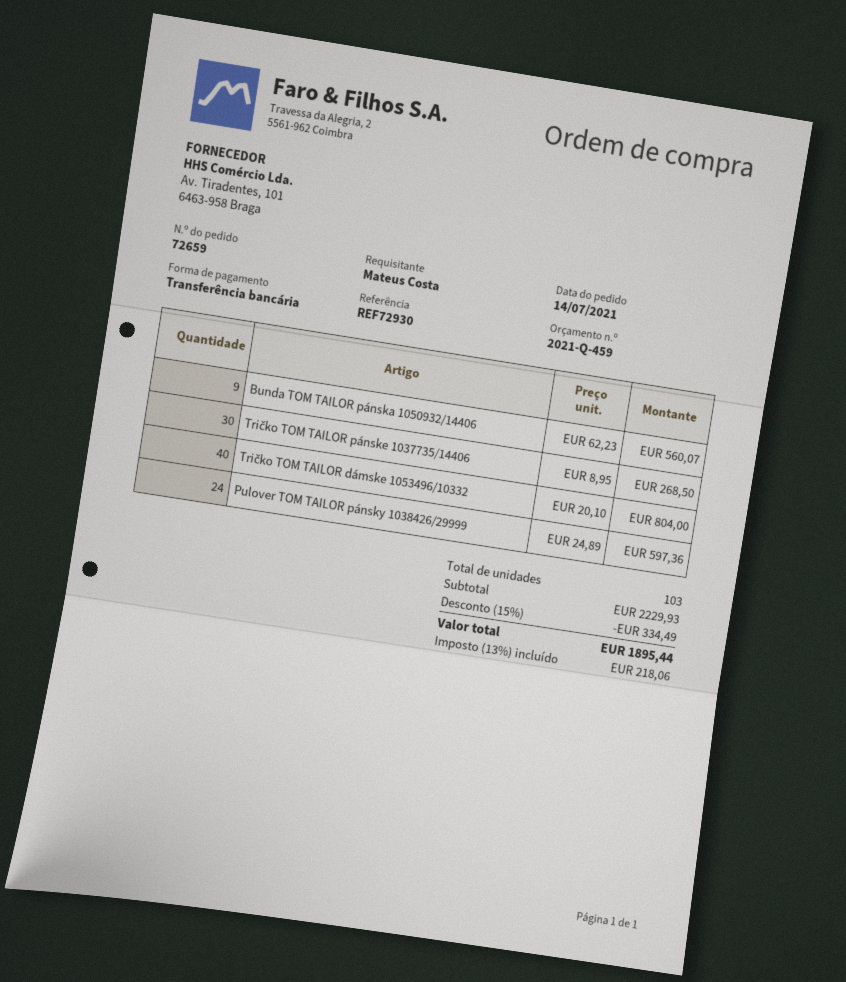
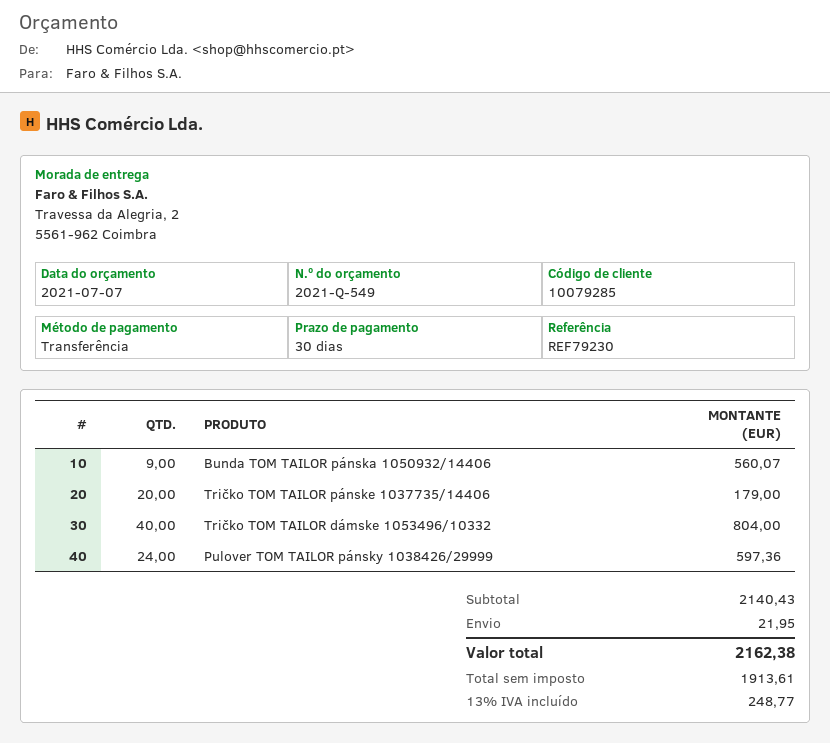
quote number: 2021-Q-459 -> 2021-Q-549
reference: REF72930 -> REF79230
Tričko TOM TAILOR pánske 1037735/14406: 30 for 268.50 -> 20 for 179.00
subtotal: 2229.93 -> 2140.43
discount: 15% = 334.49 -> none
shipping: none -> 21.95
tax: 13% = 218.06 -> 13% = 248.77
total: 1895.44 -> 2162.38

